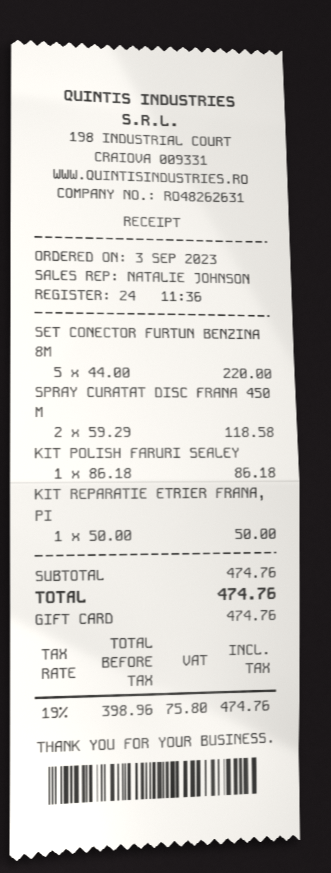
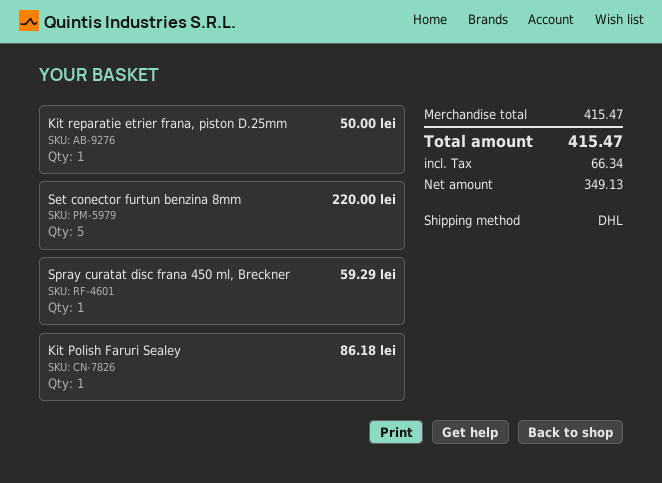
SPRAY CURATAT DISC FRANA 450 M: 2 for 118.58 -> 1 for 59.29
subtotal: 474.76 -> 415.47
net: 398.96 -> 349.13
tax: 75.80 -> 66.34
total: 474.76 -> 415.47

